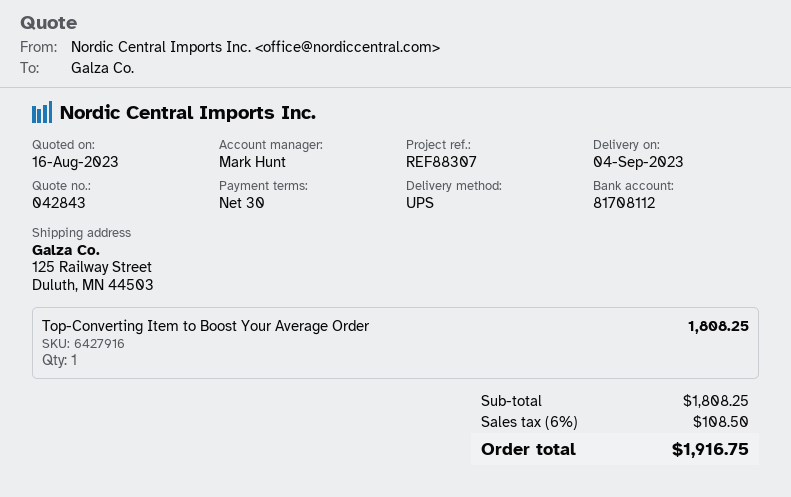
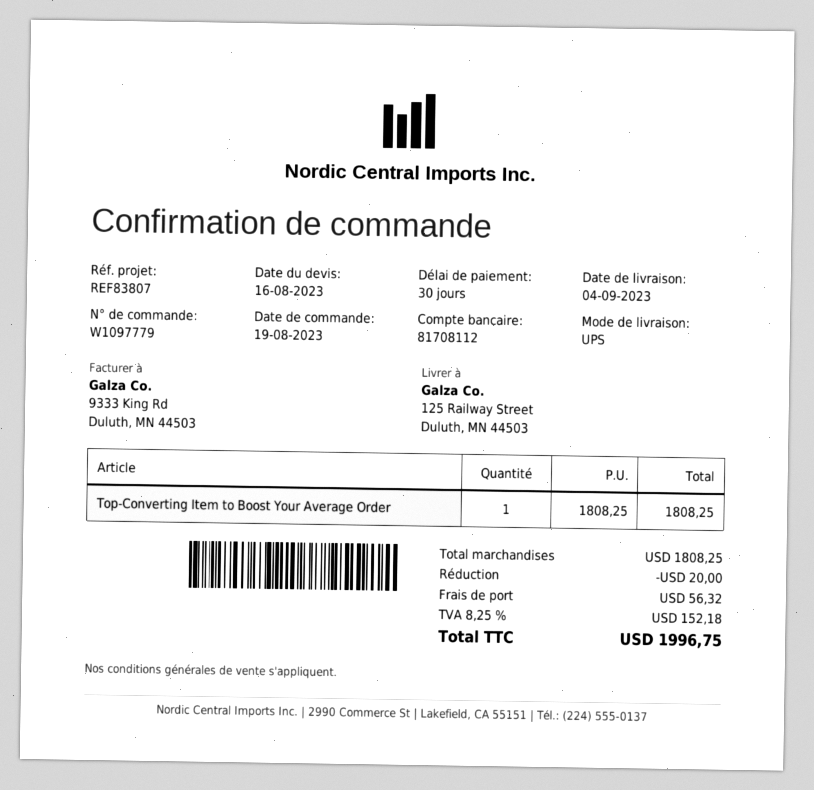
reference: REF88307 -> REF83807
discount: none -> 20.00
shipping: none -> 56.32
tax: 6% = 108.50 -> 8.25% = 152.18
total: 1916.75 -> 1996.75

